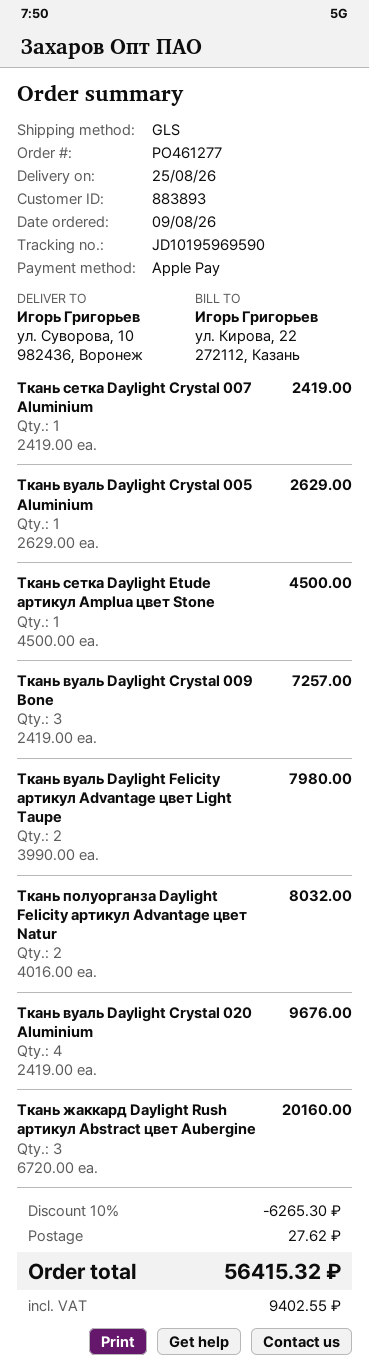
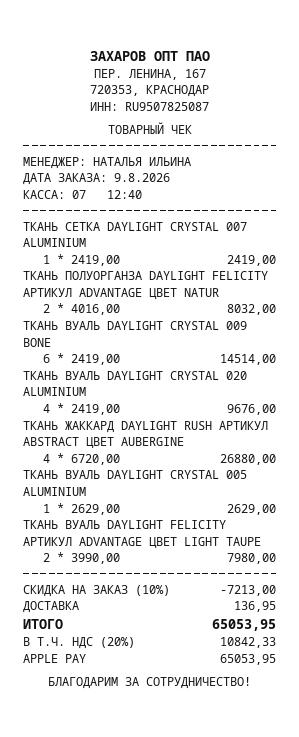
Ткань сетка Daylight Etude артикул Amplua цвет Stone: 1 x 4500.00 = 4500.00 -> none
Ткань вуаль Daylight Crystal 009 Bone: 3 x 2419.00 = 7257.00 -> 6 x 2419.00 = 14514.00
Ткань жаккард Daylight Rush артикул Abstract цвет Aubergine: 3 x 6720.00 = 20160.00 -> 4 x 6720.00 = 26880.00
discount: 10% = 6265.30 -> 10% = 7213.00
shipping: 27.62 -> 136.95
tax: 9402.55 -> 10842.33
total: 56415.32 -> 65053.95

